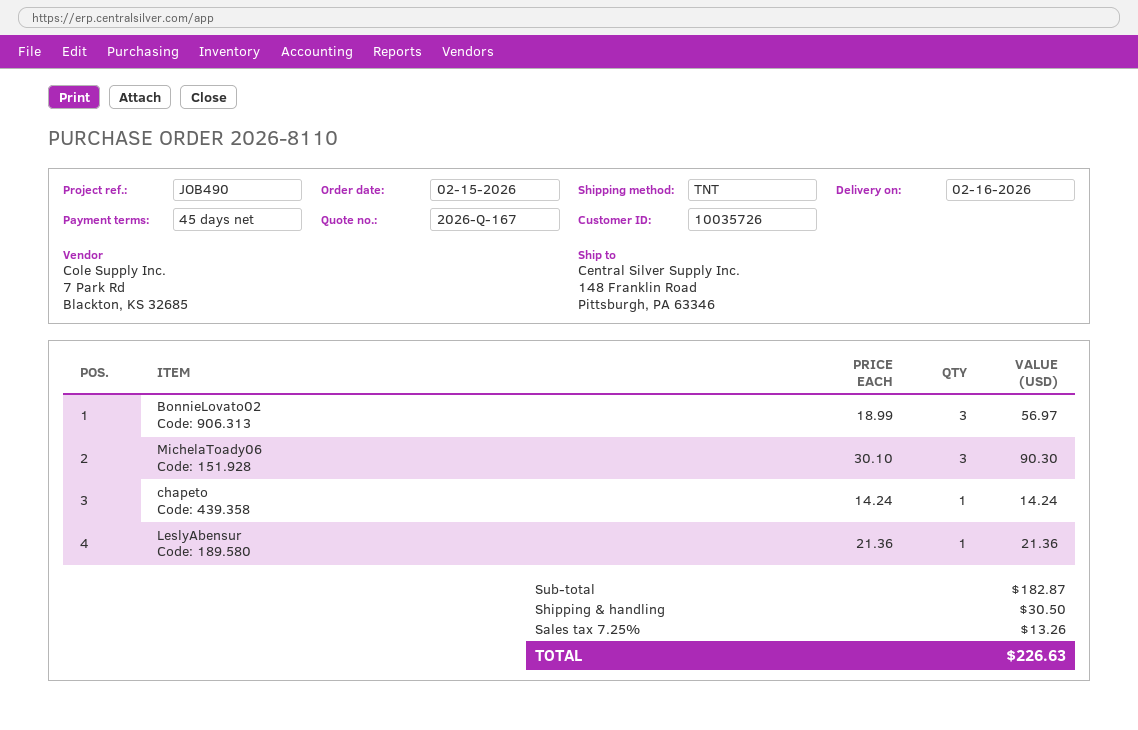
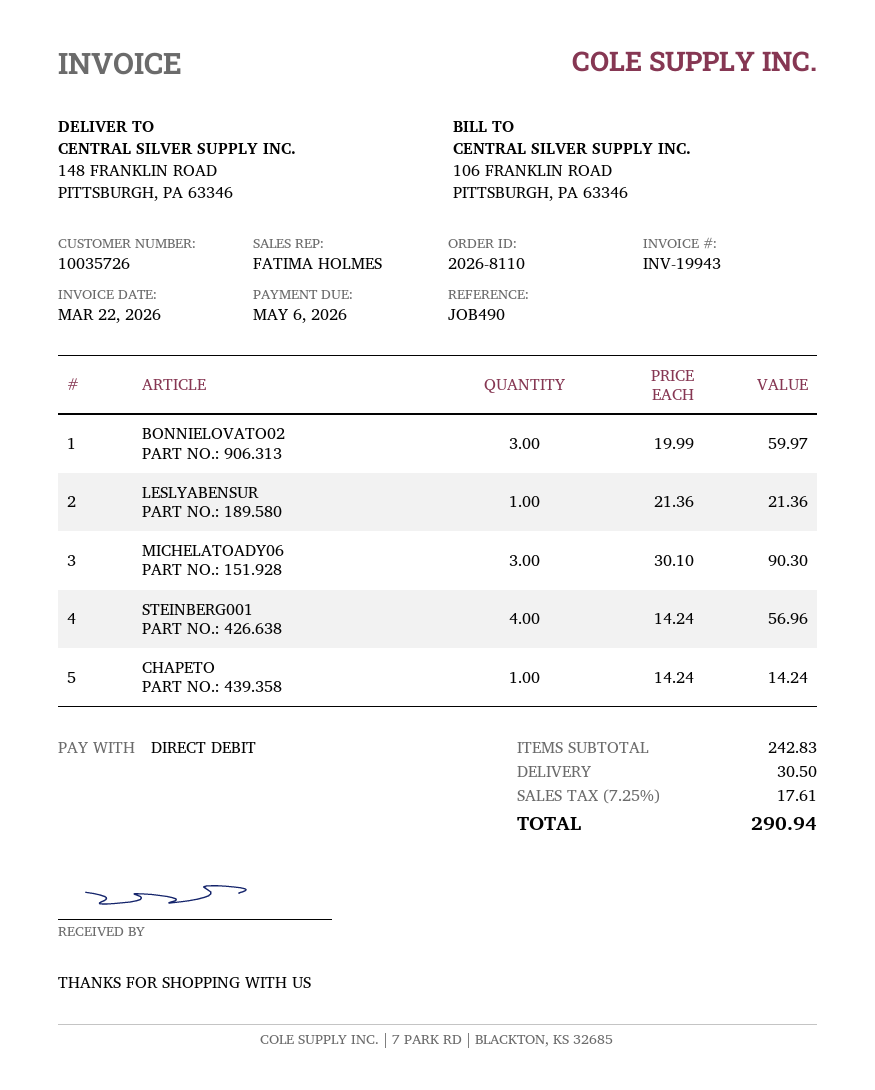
BonnieLovato02: 3 x 18.99 = 56.97 -> 3 x 19.99 = 59.97
STEINBERG001: none -> 4 x 14.24 = 56.96
subtotal: 182.87 -> 242.83
tax: 7.25% = 13.26 -> 7.25% = 17.61
total: 226.63 -> 290.94

